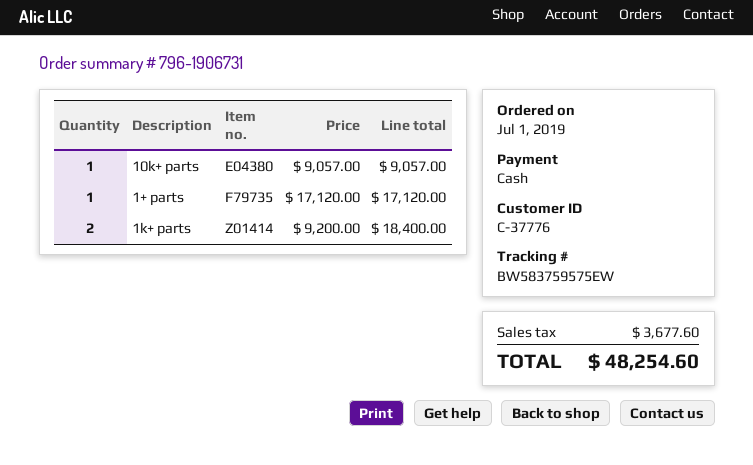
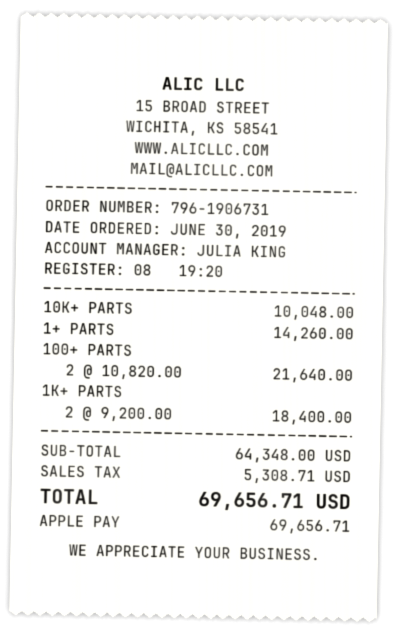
order date: 2019-07-01 -> 2019-06-30
payment method: cash -> Apple Pay
10k+ parts: 1 x 9057.00 = 9057.00 -> 1 x 10048.00 = 10048.00
1+ parts: 1 x 17120.00 = 17120.00 -> 1 x 14260.00 = 14260.00
100+ PARTS: none -> 2 x 10820.00 = 21640.00
tax: 3677.60 -> 5308.71
total: 48254.60 -> 69656.71

